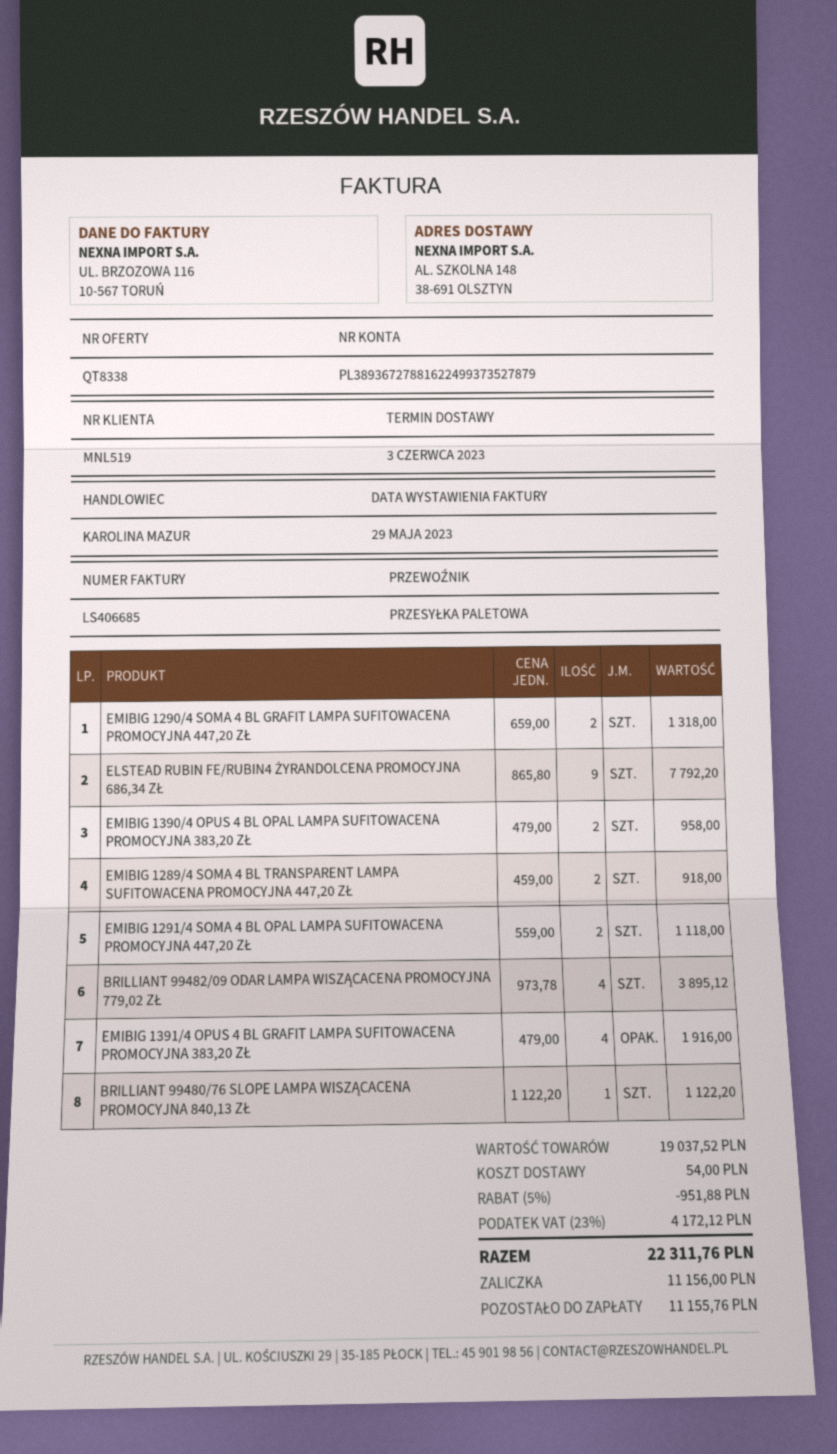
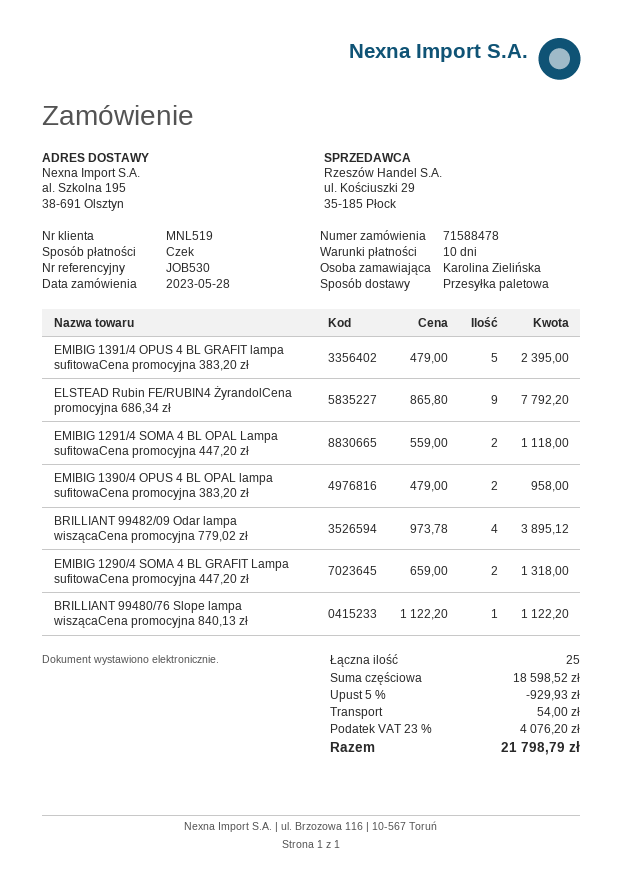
ship to: AL. SZKOLNA 148, 38-691 OLSZTYN -> al. Szkolna 195, 38-691 Olsztyn
EMIBIG 1289/4 SOMA 4 BL TRANSPARENT LAMPA SUFITOWACENA PROMOCYJNA 447,20 ZŁ: 2 x 459.00 = 918.00 -> none
EMIBIG 1391/4 OPUS 4 BL GRAFIT LAMPA SUFITOWACENA PROMOCYJNA 383,20 ZŁ: 4 x 479.00 = 1916.00 -> 5 x 479.00 = 2395.00
subtotal: 19037.52 -> 18598.52
discount: 5% = 951.88 -> 5% = 929.93
tax: 23% = 4172.12 -> 23% = 4076.20
total: 22311.76 -> 21798.79

